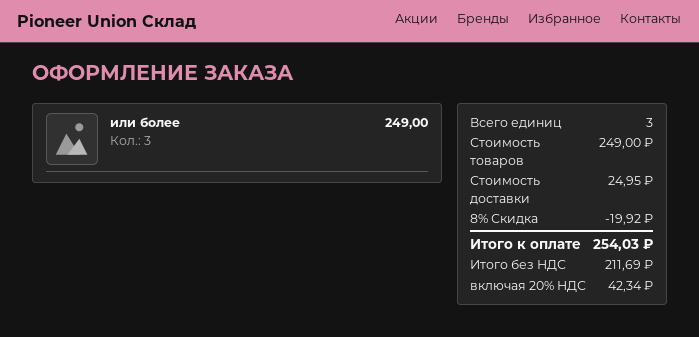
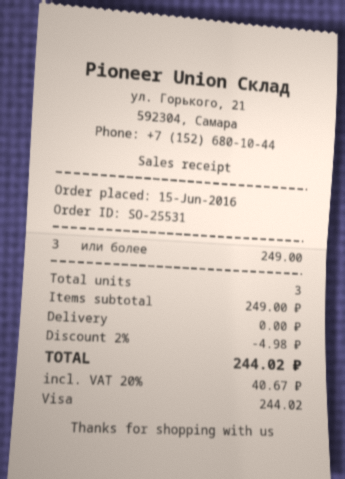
discount: 8% = 19.92 -> 2% = 4.98
shipping: 24.95 -> 0.00
tax: 20% = 42.34 -> 20% = 40.67
total: 254.03 -> 244.02

